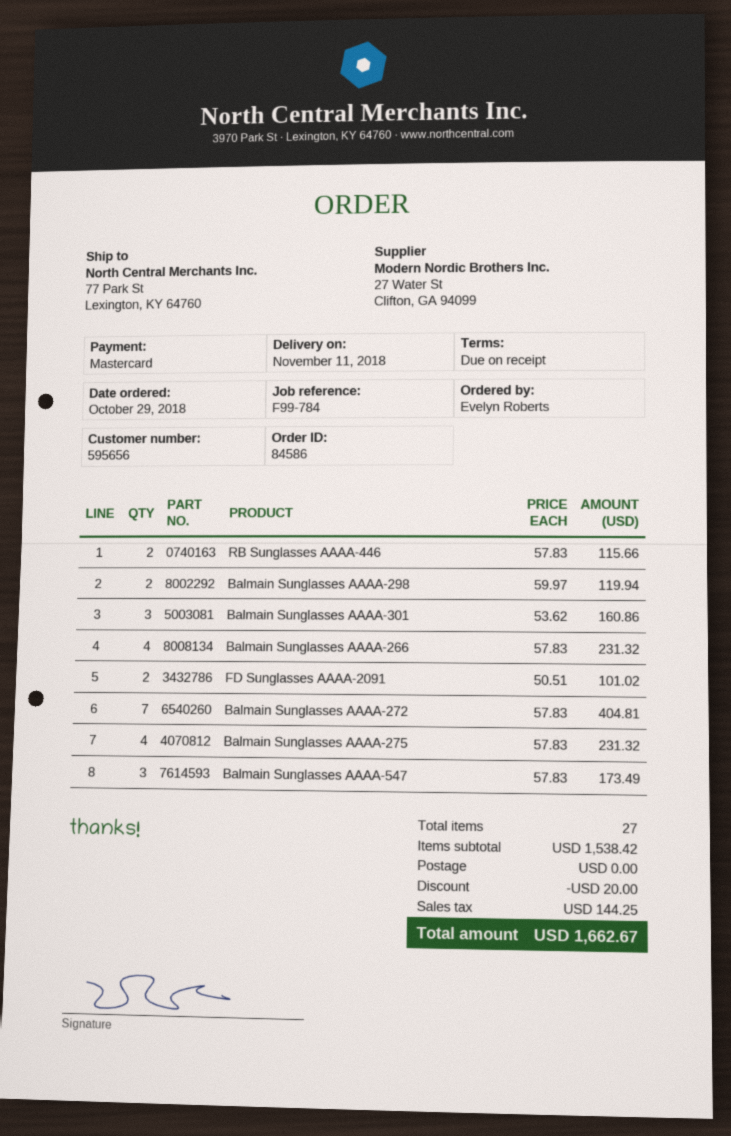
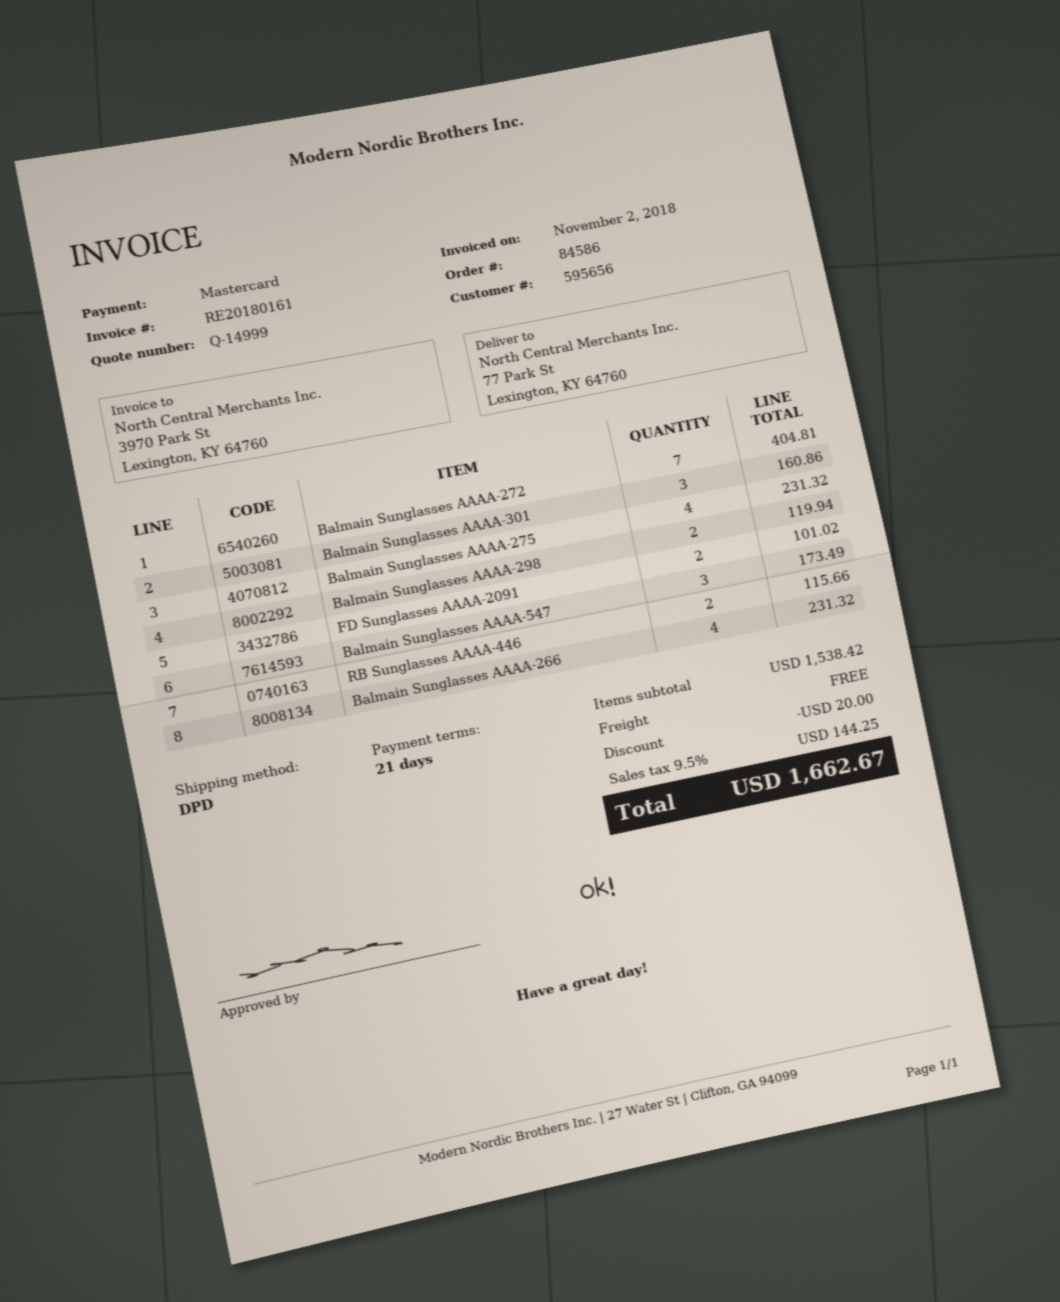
payment terms: on receipt -> 21 days

